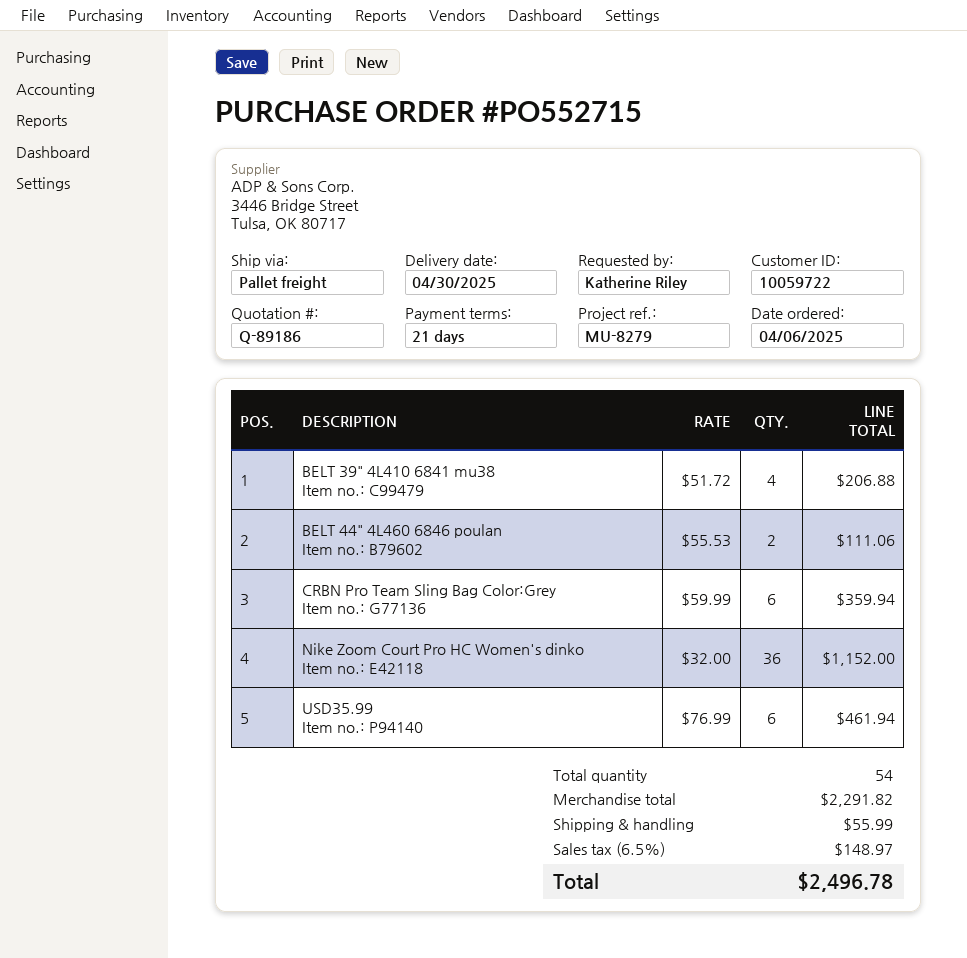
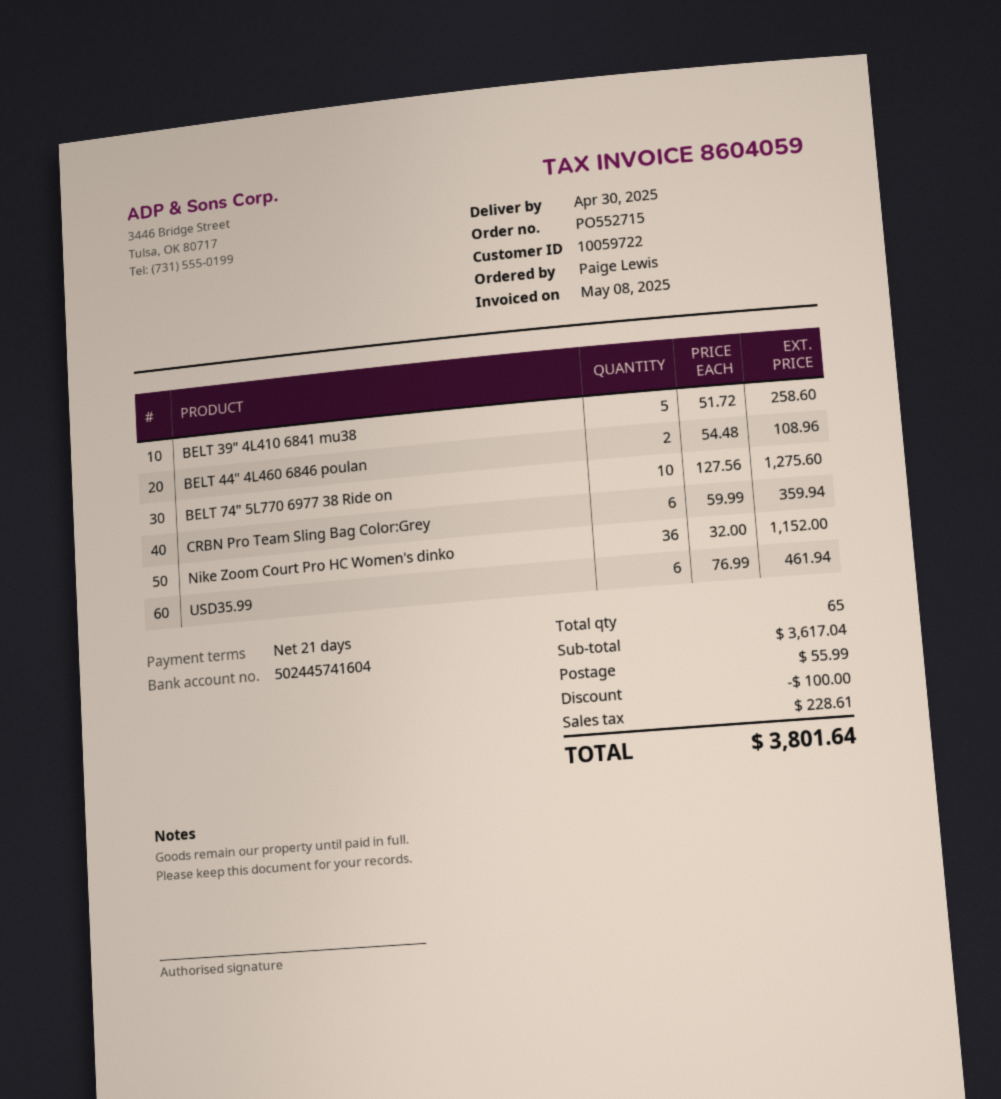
ordered by: Katherine Riley -> Paige Lewis
BELT 39" 4L410 6841 mu38: 4 x 51.72 = 206.88 -> 5 x 51.72 = 258.60
BELT 44" 4L460 6846 poulan: 2 x 55.53 = 111.06 -> 2 x 54.48 = 108.96
BELT 74" 5L770 6977 38 Ride on: none -> 10 x 127.56 = 1275.60
total quantity: 54 -> 65
subtotal: 2291.82 -> 3617.04
discount: none -> 100.00
tax: 148.97 -> 228.61
total: 2496.78 -> 3801.64

